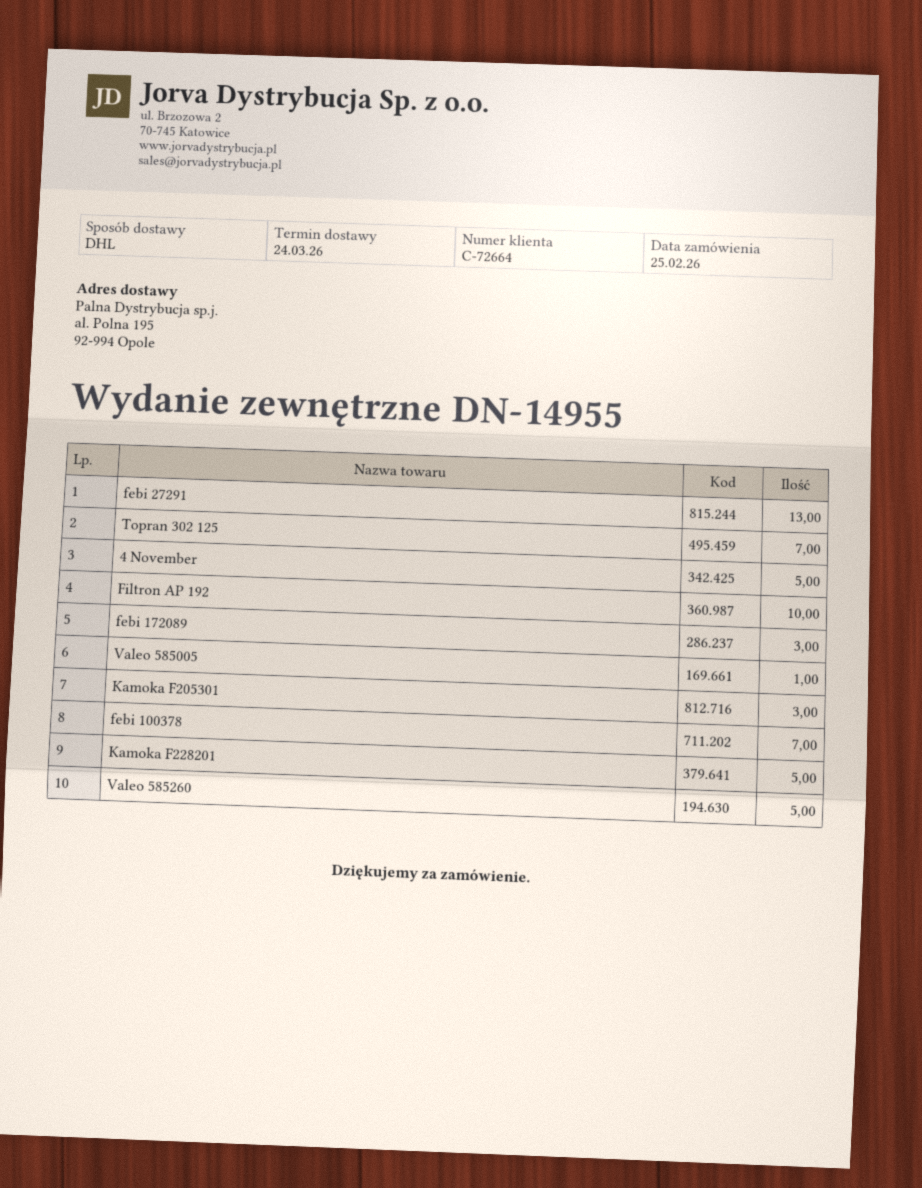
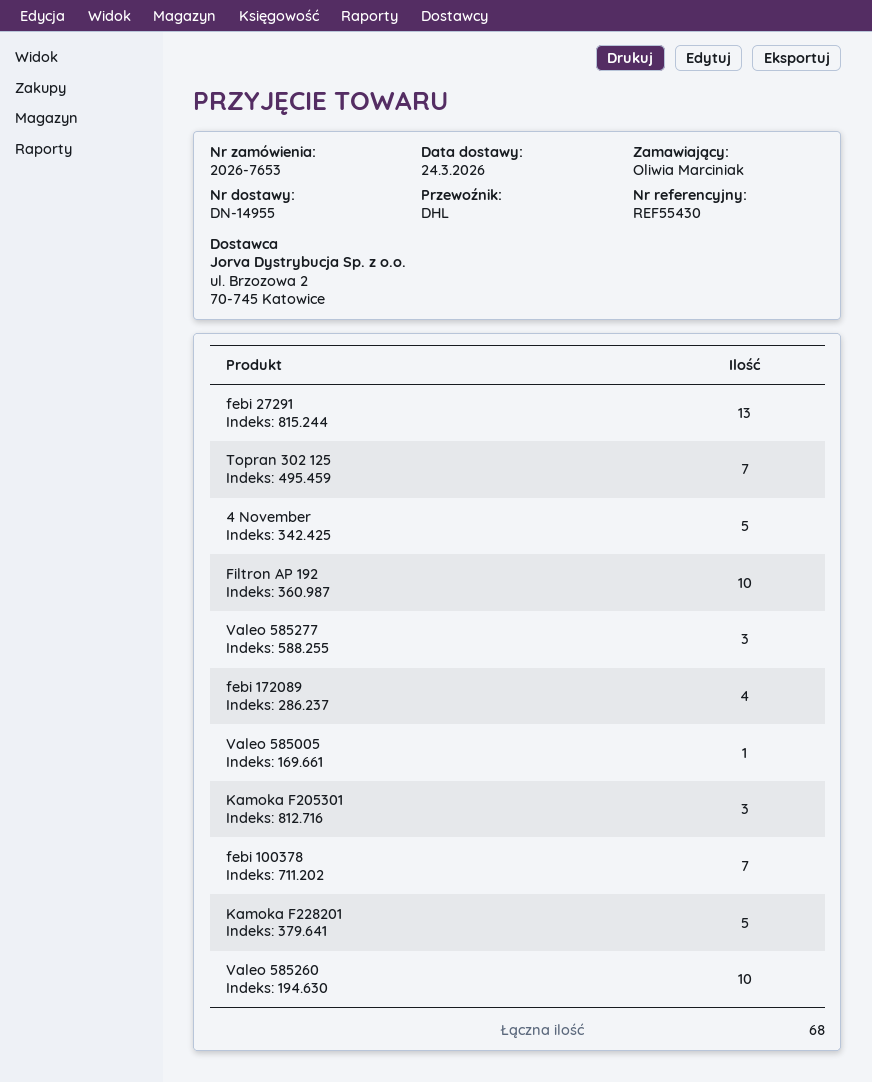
febi 172089: 3 -> 4
Valeo 585260: 5 -> 10
Valeo 585277: none -> 3

